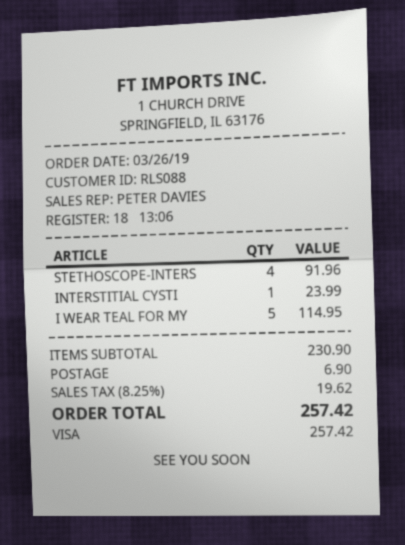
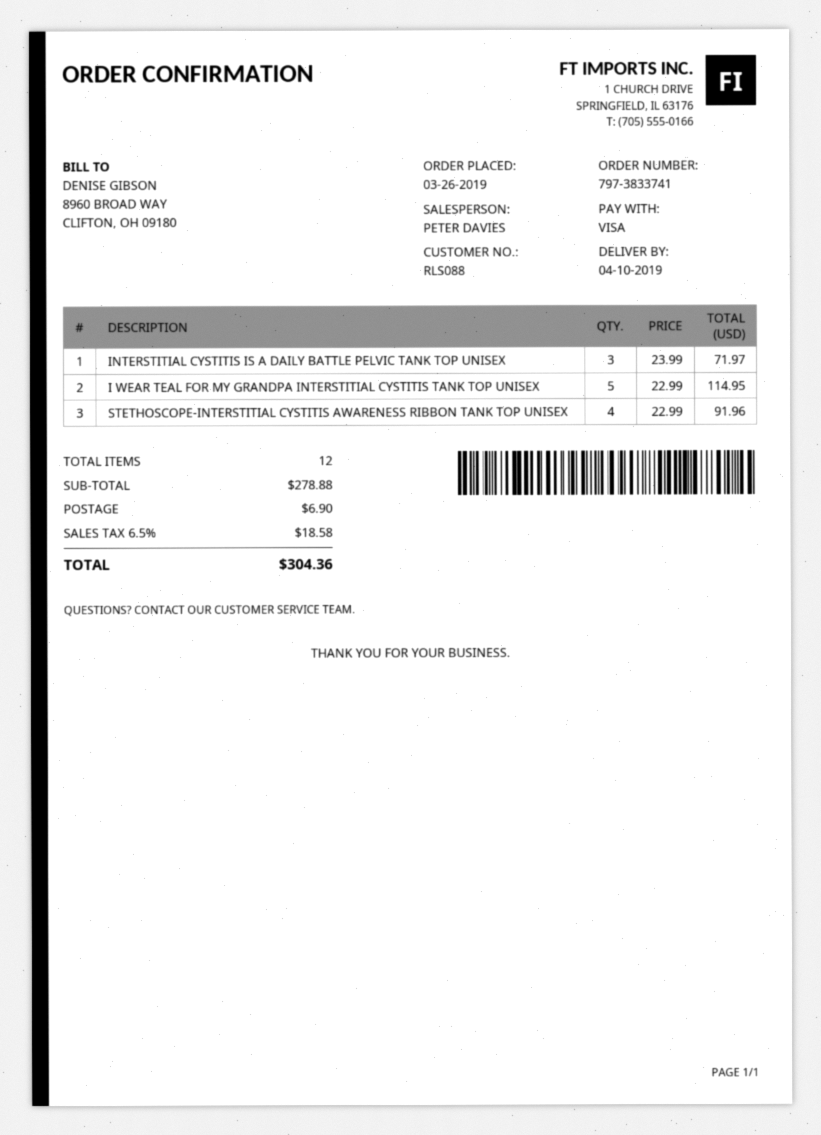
INTERSTITIAL CYSTI: 1 for 23.99 -> 3 for 71.97
subtotal: 230.90 -> 278.88
tax: 8.25% = 19.62 -> 6.5% = 18.58
total: 257.42 -> 304.36

